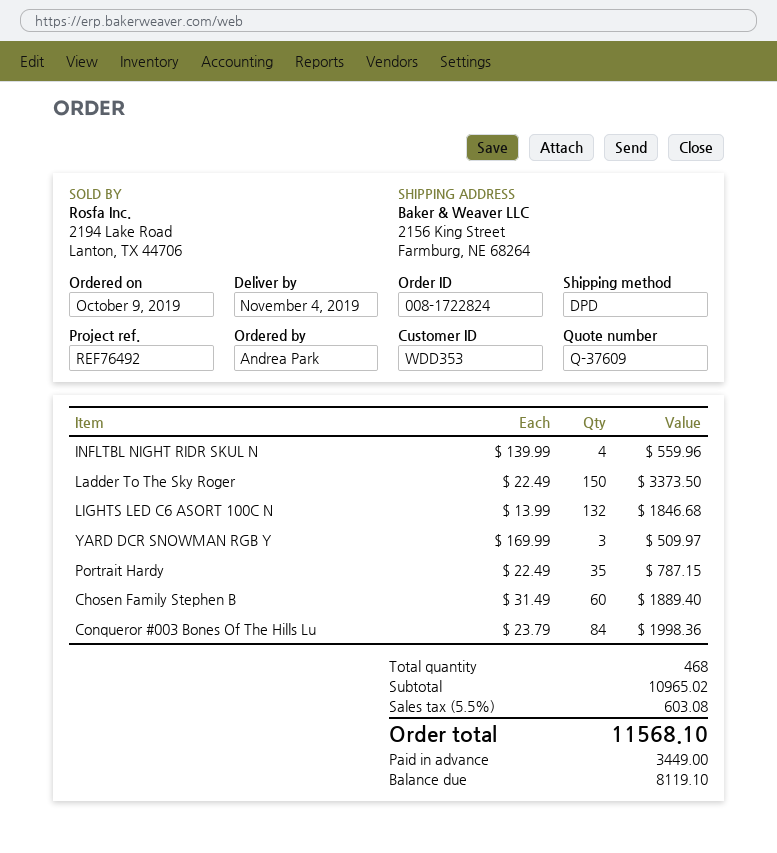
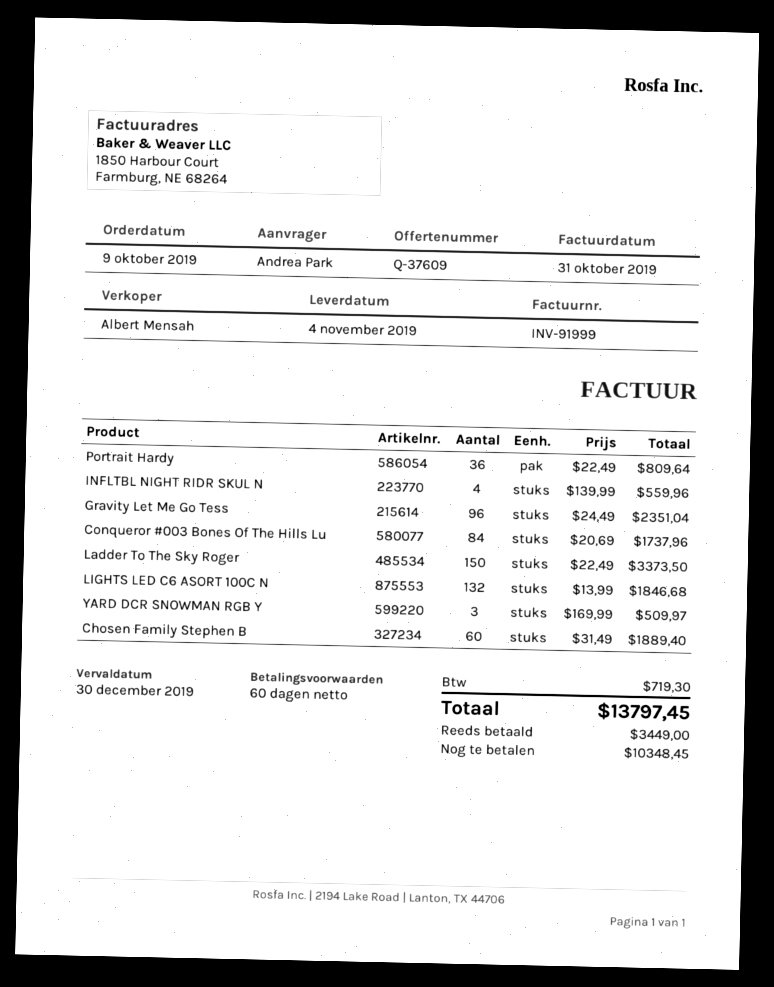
Portrait Hardy: 35 x 22.49 = 787.15 -> 36 x 22.49 = 809.64
Conqueror #003 Bones Of The Hills Lu: 84 x 23.79 = 1998.36 -> 84 x 20.69 = 1737.96
Gravity Let Me Go Tess: none -> 96 x 24.49 = 2351.04
tax: 603.08 -> 719.30
total: 11568.10 -> 13797.45
balance: 8119.10 -> 10348.45

